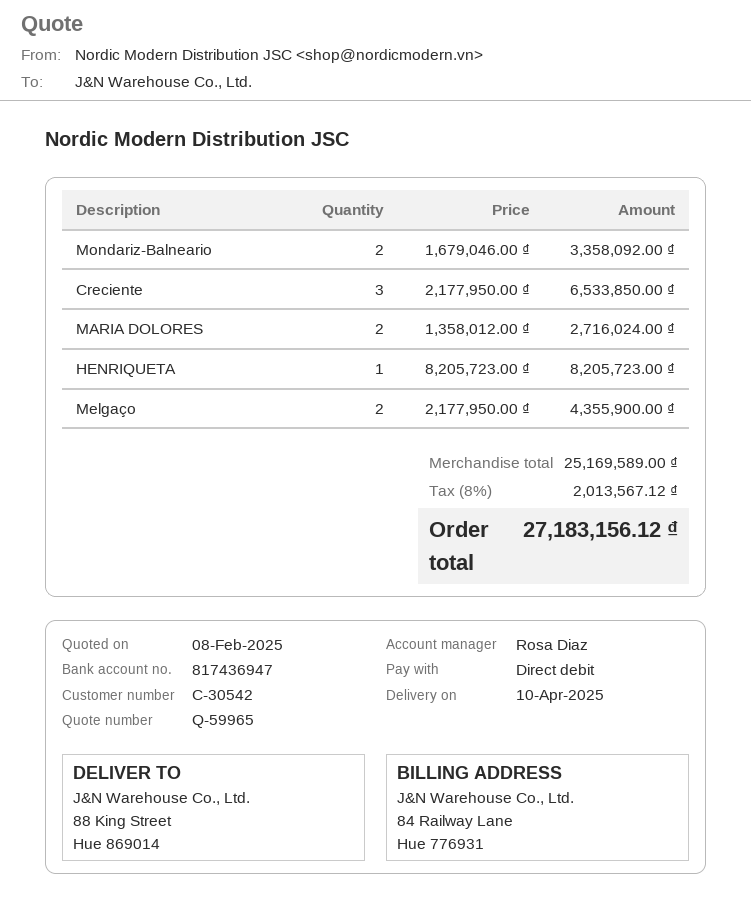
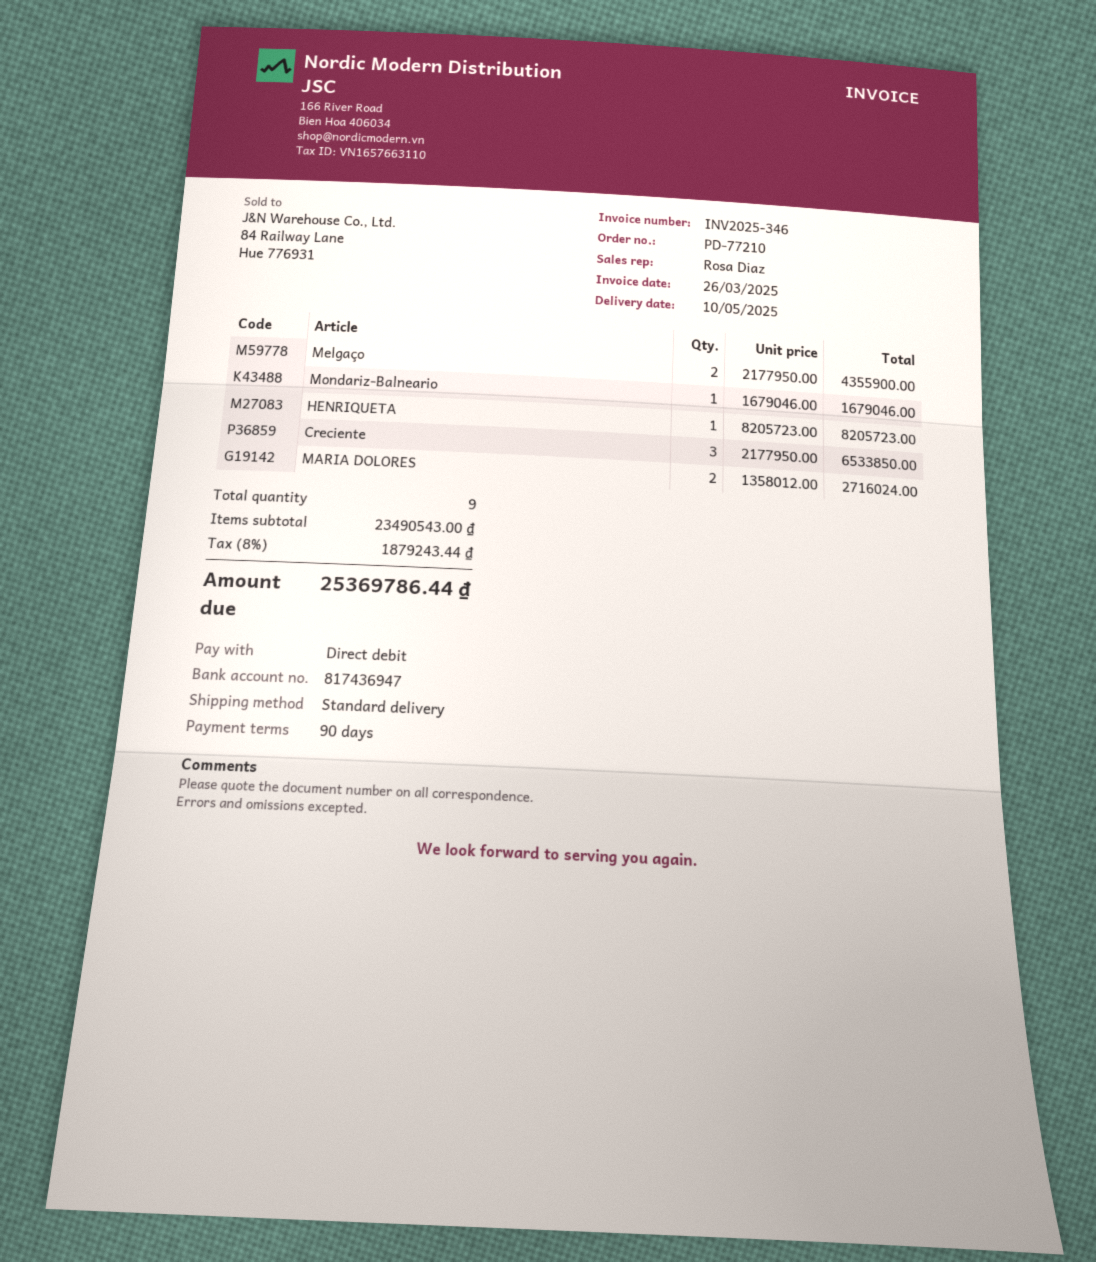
delivery date: 2025-04-10 -> 2025-05-10
Mondariz-Balneario: 2 x 1679046.00 = 3358092.00 -> 1 x 1679046.00 = 1679046.00
subtotal: 25169589.00 -> 23490543.00
tax: 8% = 2013567.12 -> 8% = 1879243.44
total: 27183156.12 -> 25369786.44

